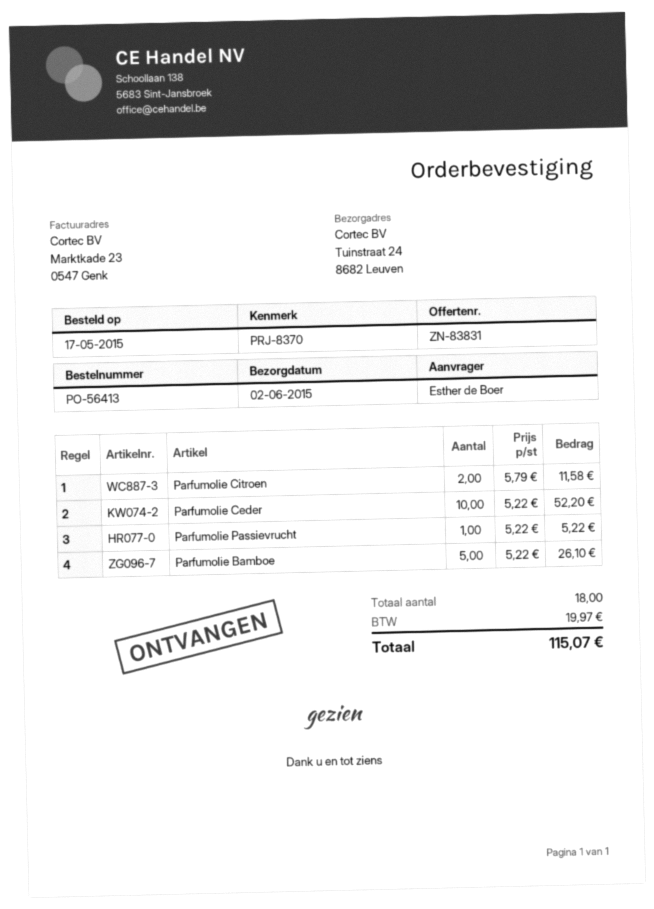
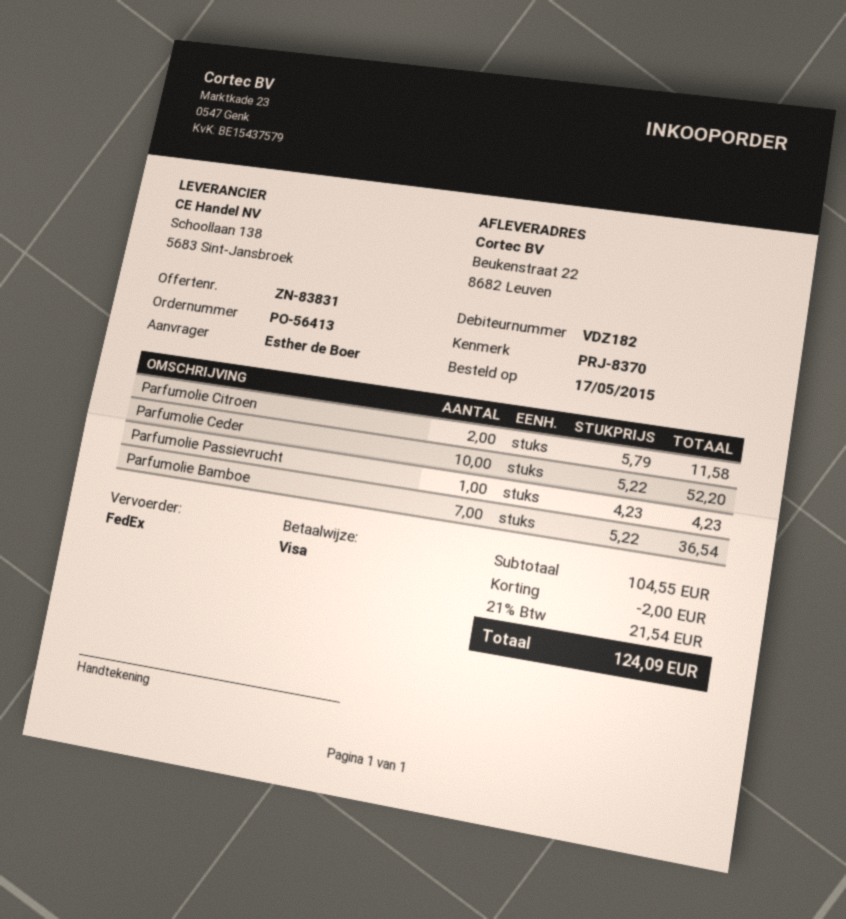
ship to: Tuinstraat 24, 8682 Leuven -> Beukenstraat 22, 8682 Leuven
Parfumolie Passievrucht: 1 x 5.22 = 5.22 -> 1 x 4.23 = 4.23
Parfumolie Bamboe: 5 x 5.22 = 26.10 -> 7 x 5.22 = 36.54
discount: none -> 2.00
tax: 19.97 -> 21.54
total: 115.07 -> 124.09

